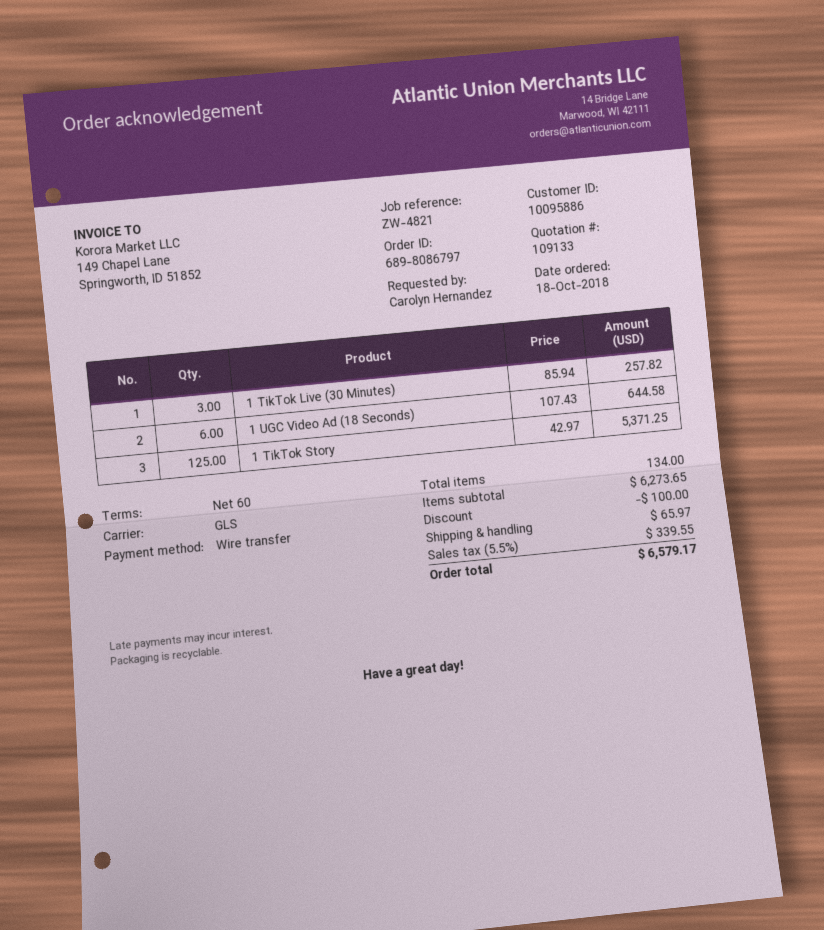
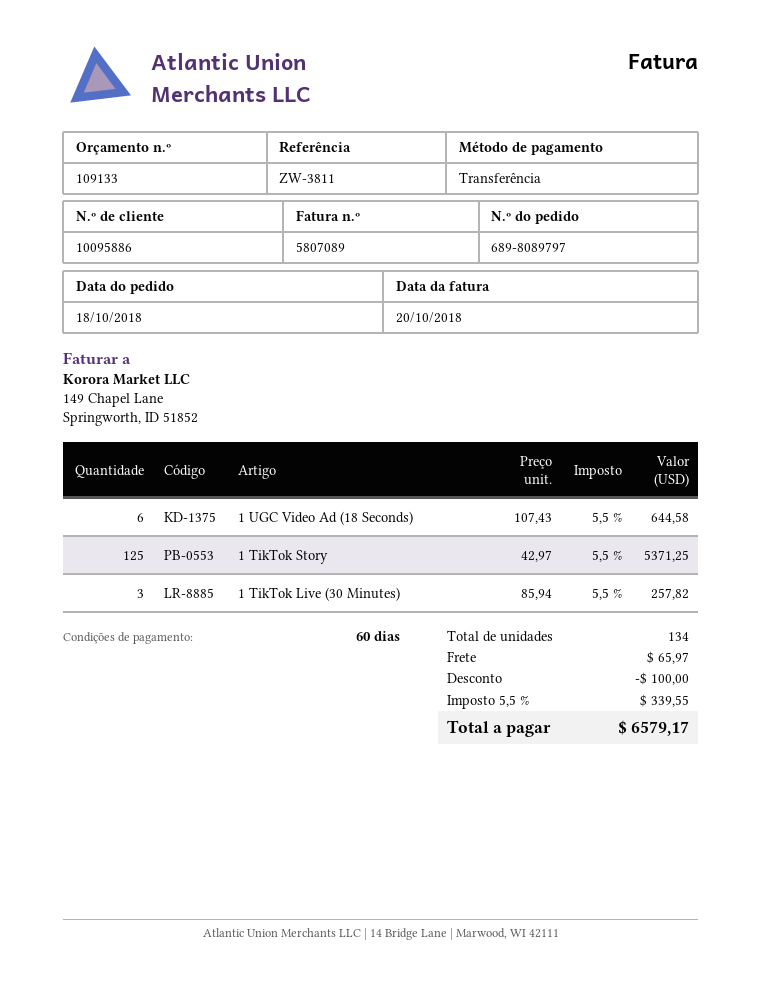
order number: 689-8086797 -> 689-8089797
reference: ZW-4821 -> ZW-3811

